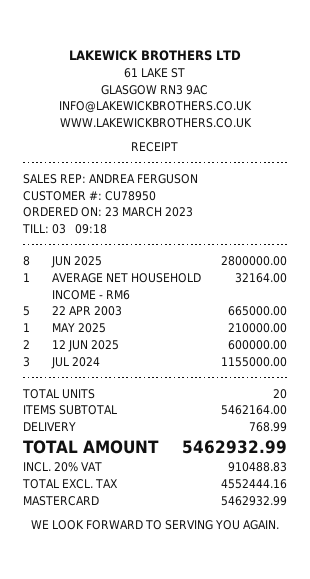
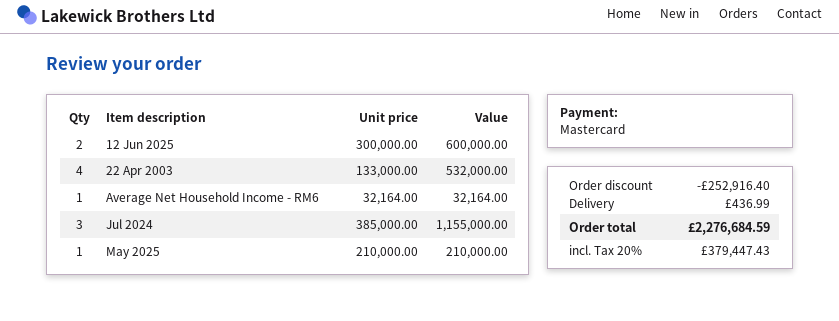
JUN 2025: 8 for 2800000.00 -> none
22 APR 2003: 5 for 665000.00 -> 4 for 532000.00
discount: none -> 252916.40
shipping: 768.99 -> 436.99
tax: 20% = 910488.83 -> 20% = 379447.43
total: 5462932.99 -> 2276684.59

